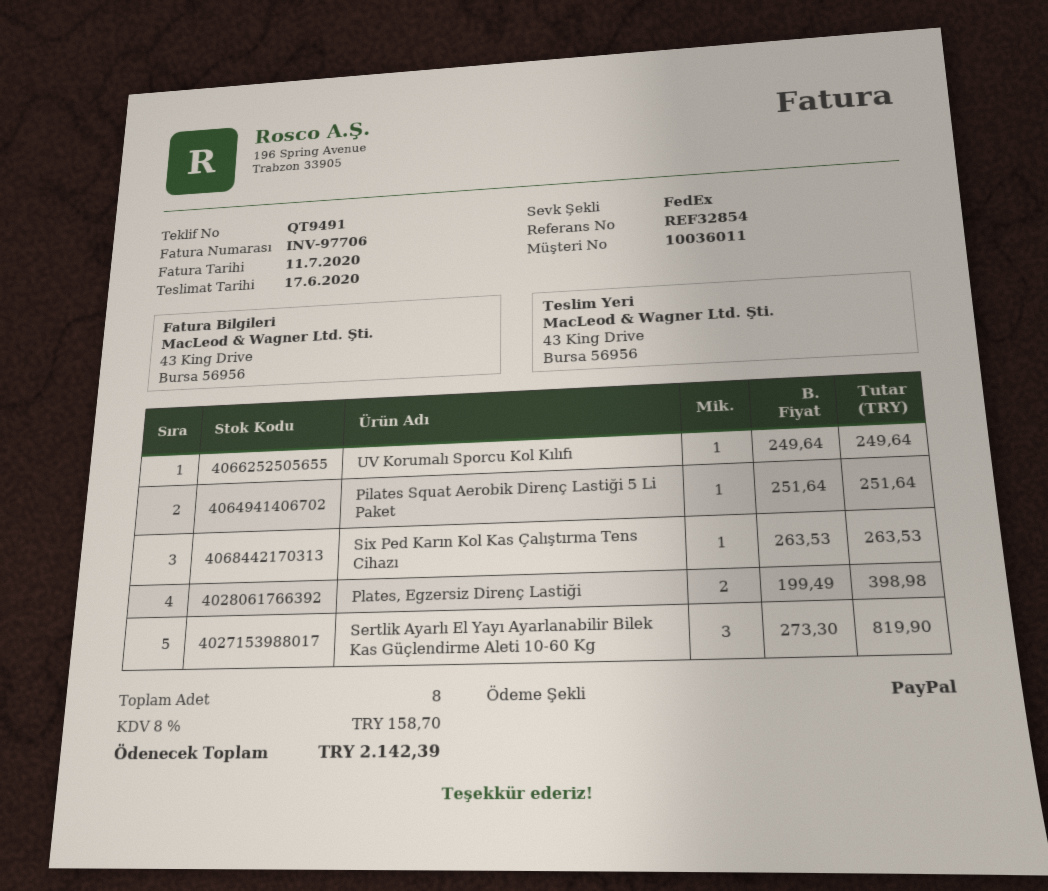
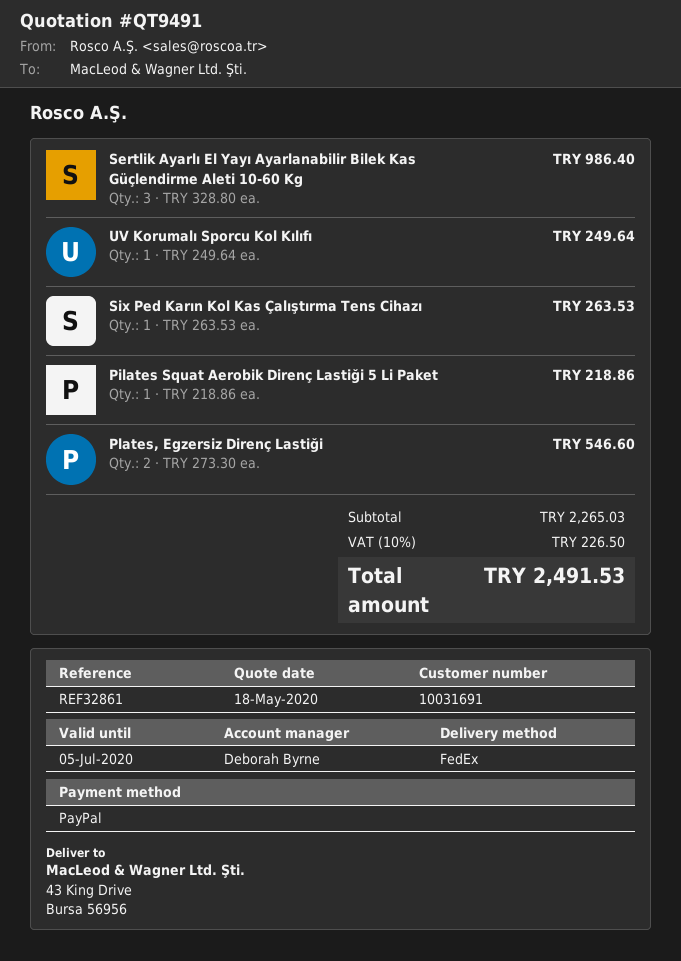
customer number: 10036011 -> 10031691
reference: REF32854 -> REF32861
Pilates Squat Aerobik Direnç Lastiği 5 Li Paket: 1 x 251.64 = 251.64 -> 1 x 218.86 = 218.86
Plates, Egzersiz Direnç Lastiği: 2 x 199.49 = 398.98 -> 2 x 273.30 = 546.60
Sertlik Ayarlı El Yayı Ayarlanabilir Bilek Kas Güçlendirme Aleti 10-60 Kg: 3 x 273.30 = 819.90 -> 3 x 328.80 = 986.40
tax: 8% = 158.70 -> 10% = 226.50
total: 2142.39 -> 2491.53

